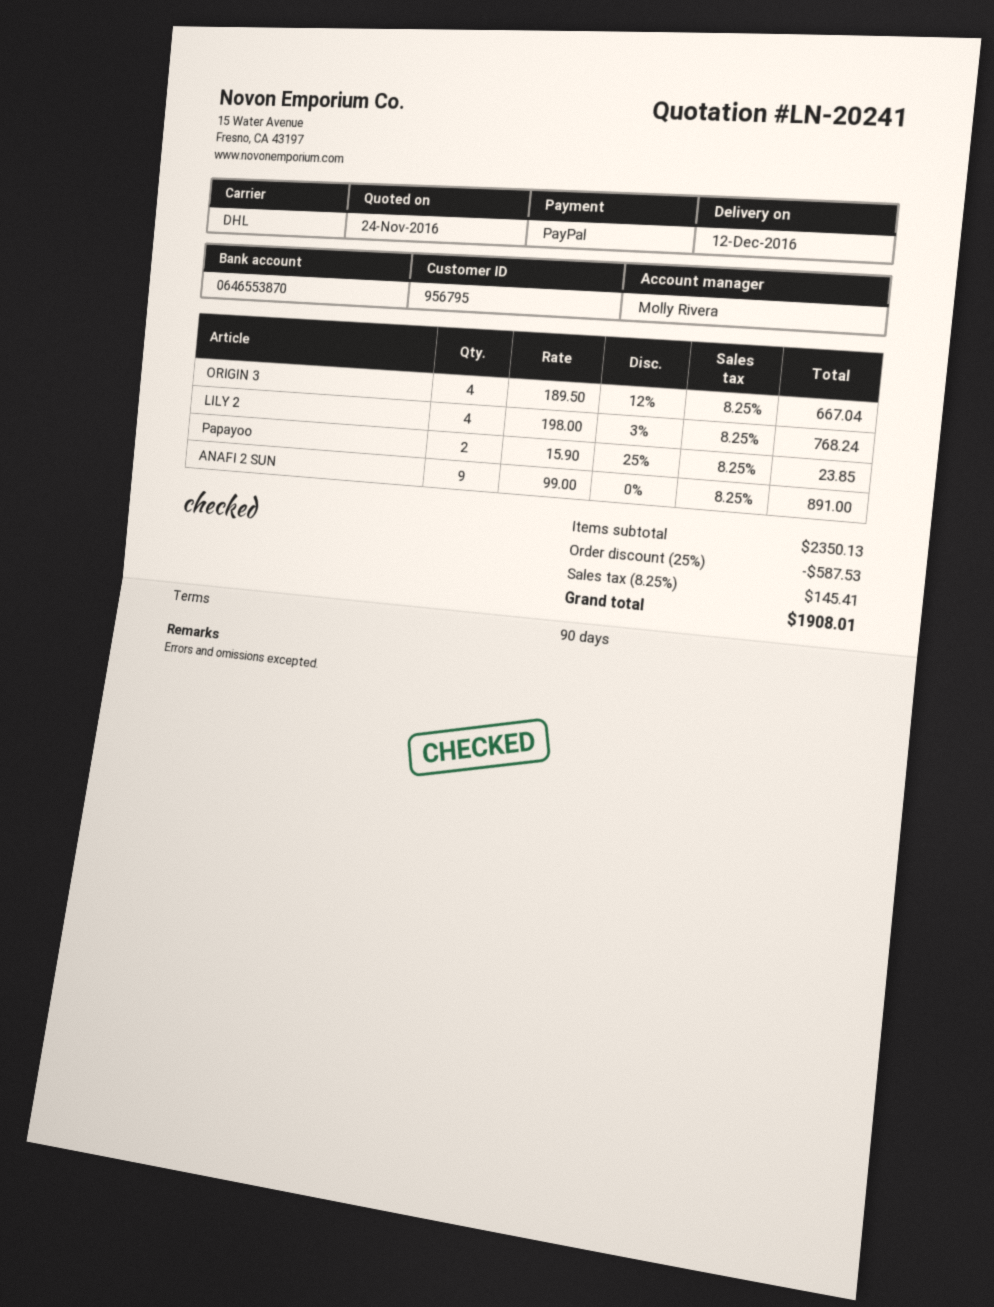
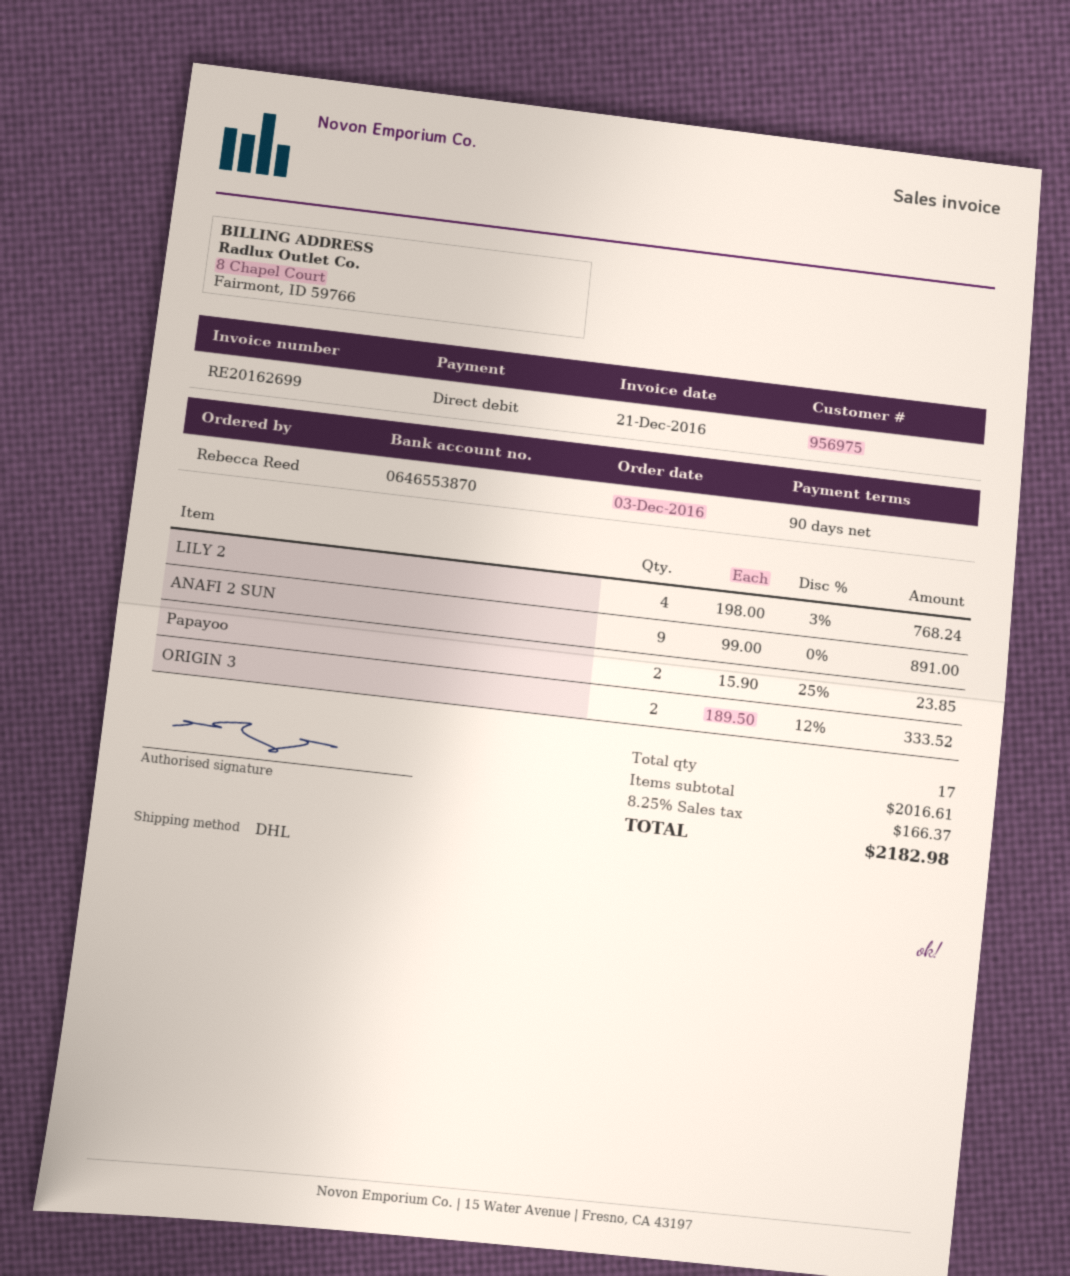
customer number: 956795 -> 956975
payment method: PayPal -> direct debit
ORIGIN 3: 4 x 189.50 - 12% = 667.04 -> 2 x 189.50 - 12% = 333.52
subtotal: 2350.13 -> 2016.61
discount: 25% = 587.53 -> none
tax: 8.25% = 145.41 -> 8.25% = 166.37
total: 1908.01 -> 2182.98

